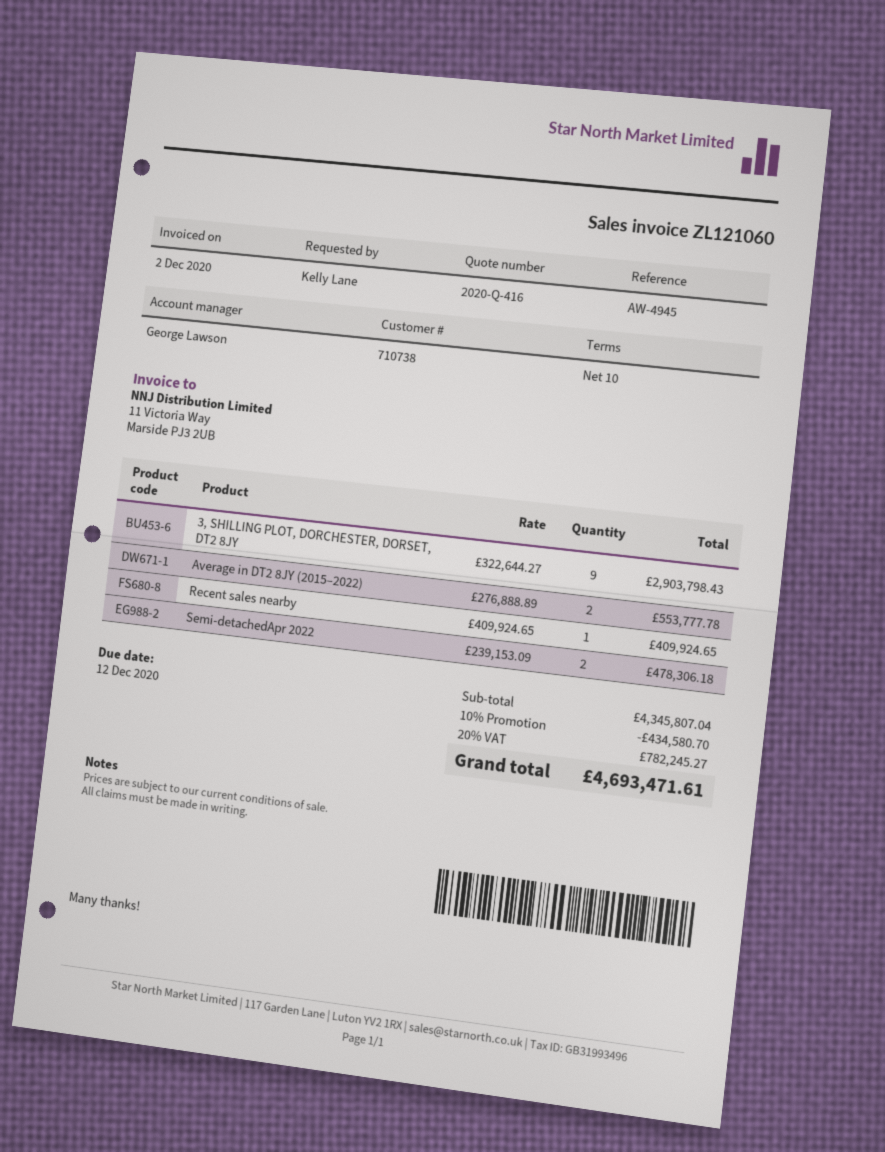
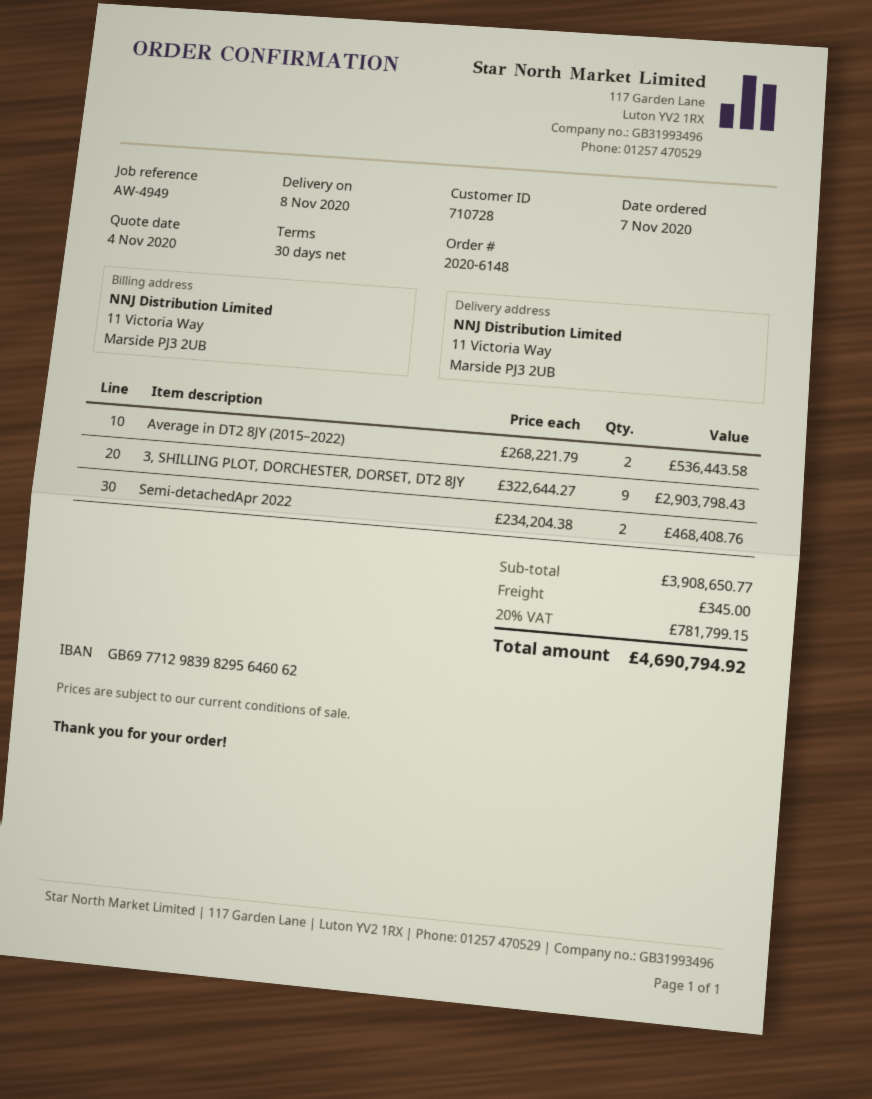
payment terms: 10 days -> 30 days
customer number: 710738 -> 710728
reference: AW-4945 -> AW-4949
Average in DT2 8JY (2015–2022): 2 x 276888.89 = 553777.78 -> 2 x 268221.79 = 536443.58
Recent sales nearby: 1 x 409924.65 = 409924.65 -> none
Semi-detachedApr 2022: 2 x 239153.09 = 478306.18 -> 2 x 234204.38 = 468408.76
subtotal: 4345807.04 -> 3908650.77
discount: 10% = 434580.70 -> none
shipping: none -> 345.00
tax: 20% = 782245.27 -> 20% = 781799.15
total: 4693471.61 -> 4690794.92

